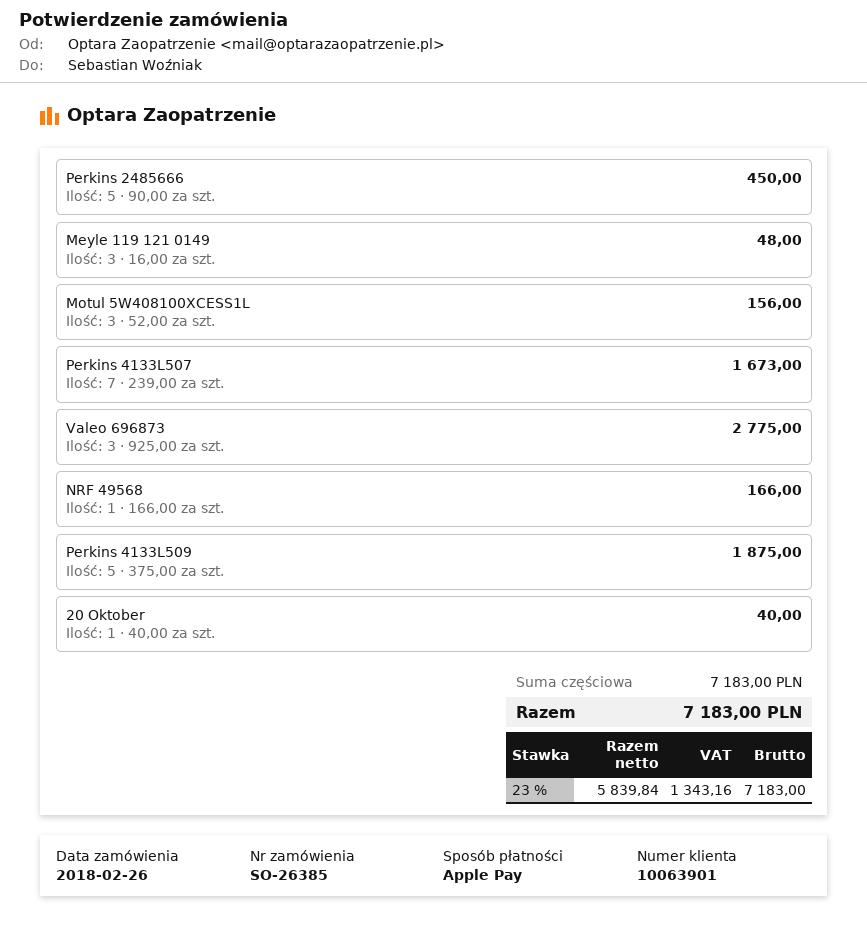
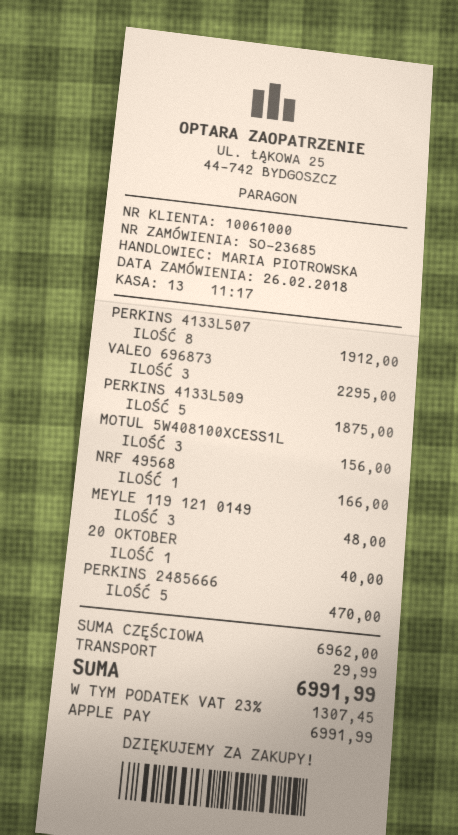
order number: SO-26385 -> SO-23685
customer number: 10063901 -> 10061000
Perkins 2485666: 5 for 450.00 -> 5 for 470.00
Perkins 4133L507: 7 for 1673.00 -> 8 for 1912.00
Valeo 696873: 3 for 2775.00 -> 3 for 2295.00
subtotal: 7183.00 -> 6962.00
shipping: none -> 29.99
tax: 23% = 1343.16 -> 23% = 1307.45
total: 7183.00 -> 6991.99

